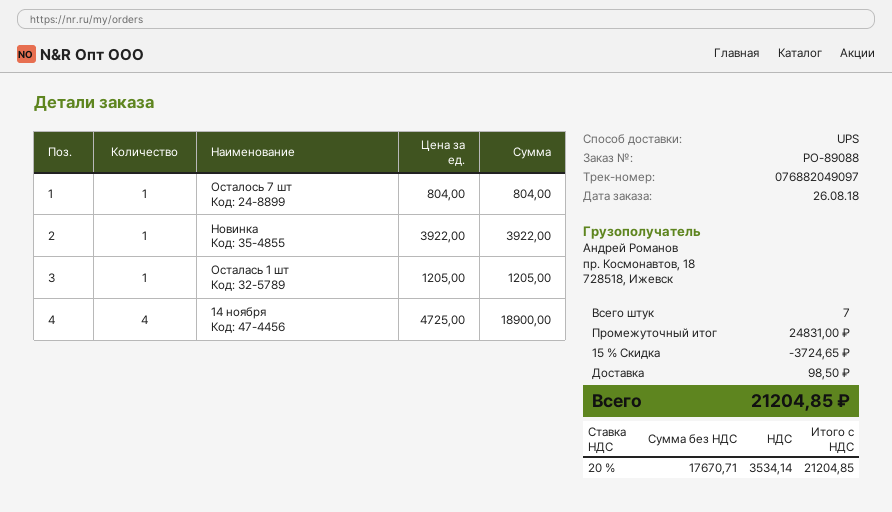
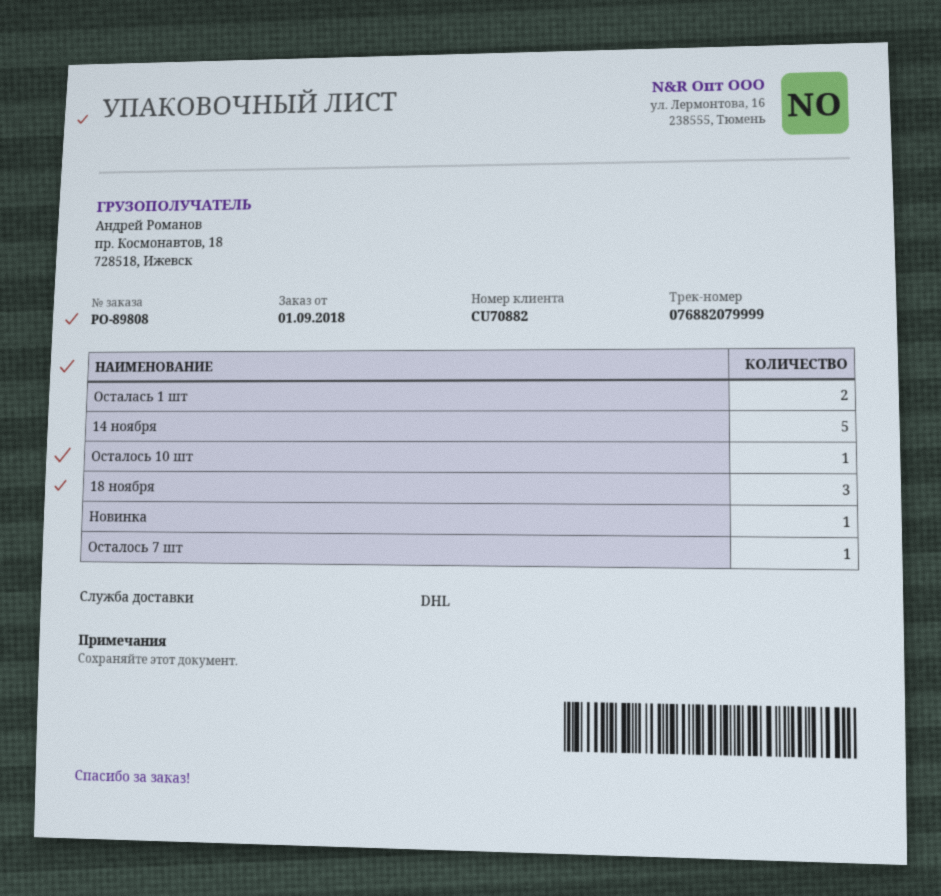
order number: PO-89088 -> PO-89808
order date: 2018-08-26 -> 2018-09-01
shipping method: UPS -> DHL
tracking number: 076882049097 -> 076882079999
Осталась 1 шт: 1 -> 2
14 ноября: 4 -> 5
Осталось 10 шт: none -> 1
18 ноября: none -> 3

